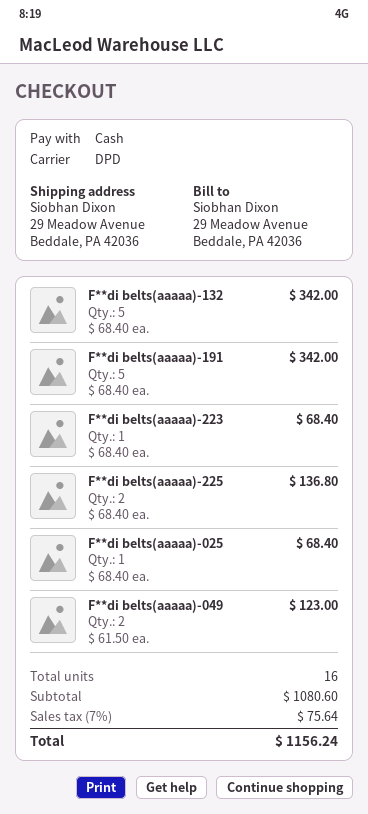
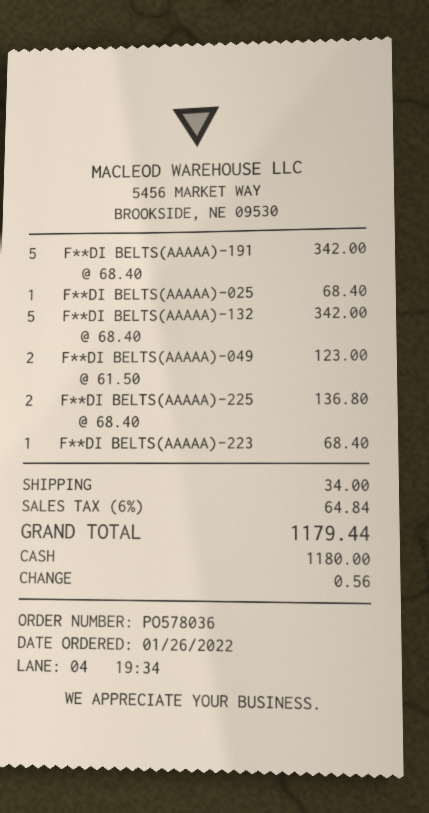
shipping: none -> 34.00
tax: 7% = 75.64 -> 6% = 64.84
total: 1156.24 -> 1179.44

